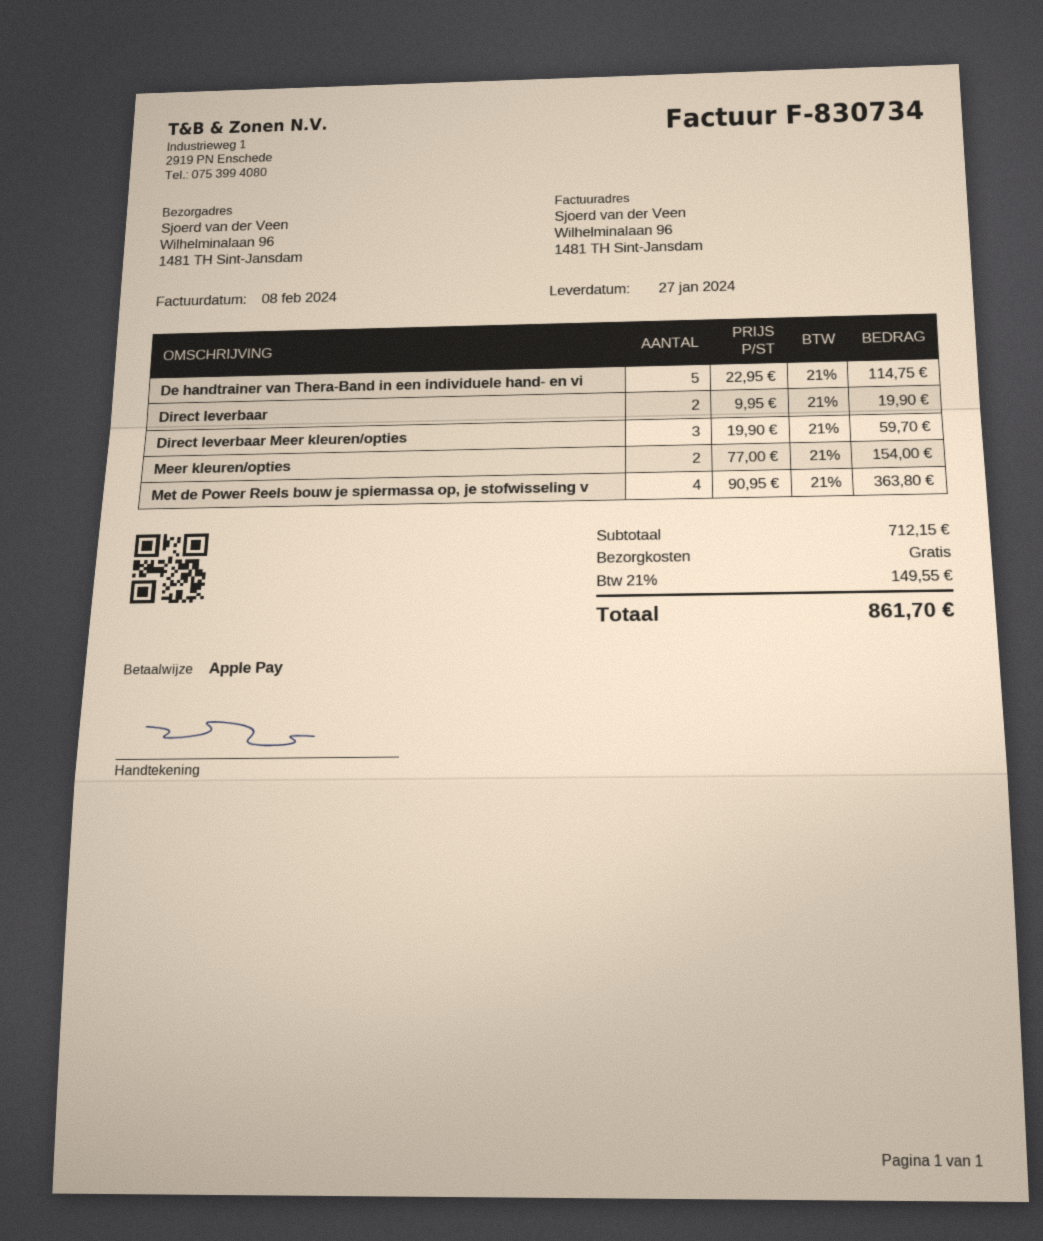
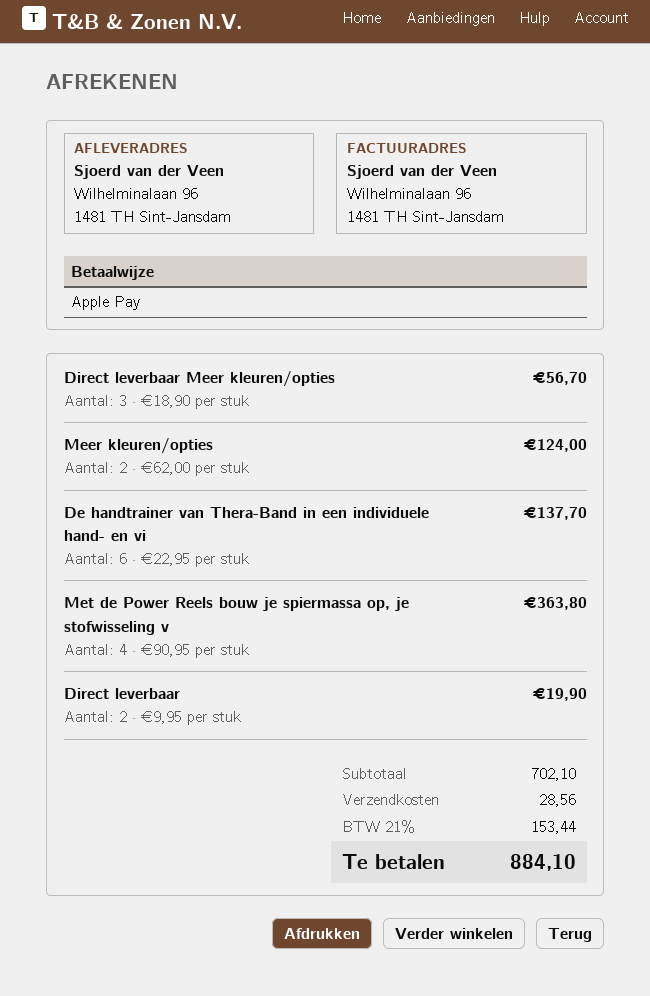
De handtrainer van Thera-Band in een individuele hand- en vi: 5 x 22.95 = 114.75 -> 6 x 22.95 = 137.70
Direct leverbaar Meer kleuren/opties: 3 x 19.90 = 59.70 -> 3 x 18.90 = 56.70
Meer kleuren/opties: 2 x 77.00 = 154.00 -> 2 x 62.00 = 124.00
subtotal: 712.15 -> 702.10
shipping: 0.00 -> 28.56
tax: 21% = 149.55 -> 21% = 153.44
total: 861.70 -> 884.10

